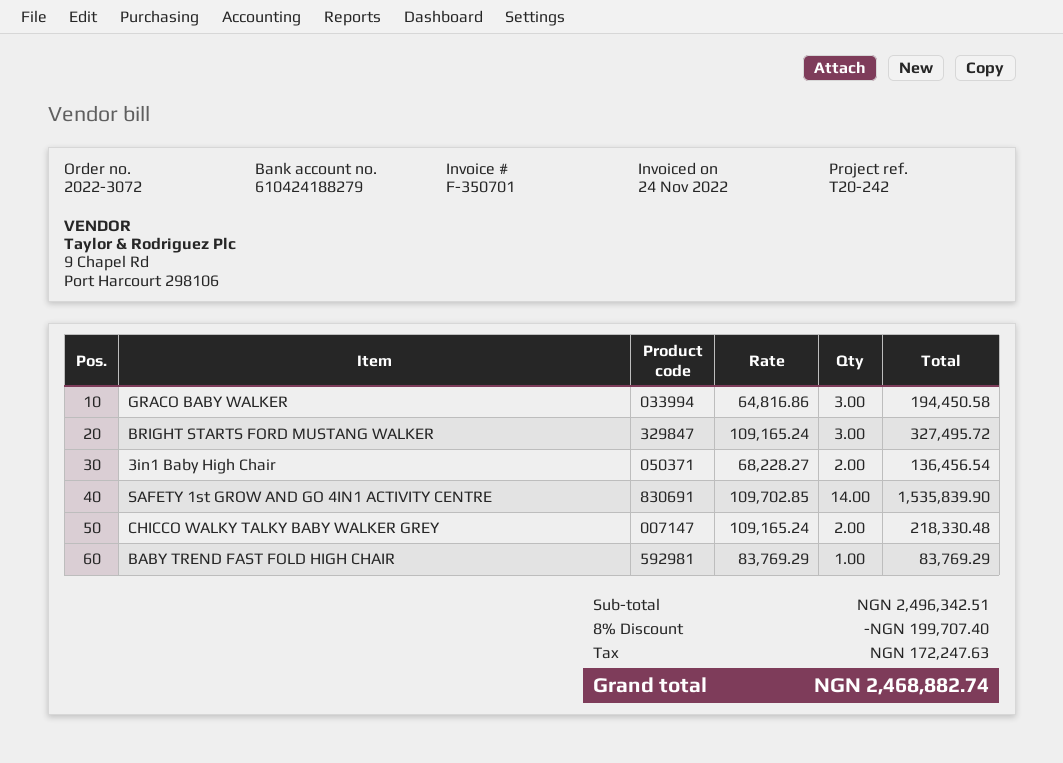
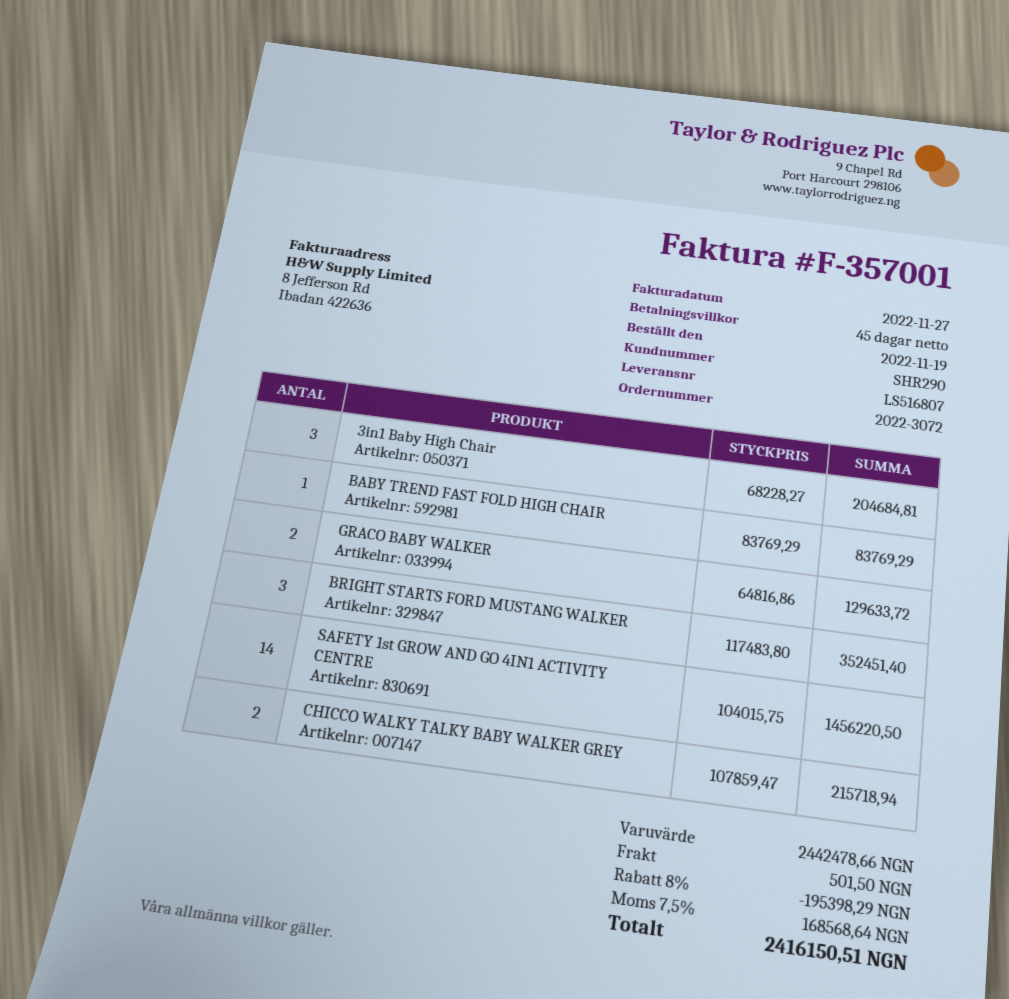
invoice number: F-350701 -> F-357001
invoice date: 2022-11-24 -> 2022-11-27
GRACO BABY WALKER: 3 x 64816.86 = 194450.58 -> 2 x 64816.86 = 129633.72
BRIGHT STARTS FORD MUSTANG WALKER: 3 x 109165.24 = 327495.72 -> 3 x 117483.80 = 352451.40
3in1 Baby High Chair: 2 x 68228.27 = 136456.54 -> 3 x 68228.27 = 204684.81
SAFETY 1st GROW AND GO 4IN1 ACTIVITY CENTRE: 14 x 109702.85 = 1535839.90 -> 14 x 104015.75 = 1456220.50
CHICCO WALKY TALKY BABY WALKER GREY: 2 x 109165.24 = 218330.48 -> 2 x 107859.47 = 215718.94
subtotal: 2496342.51 -> 2442478.66
discount: 8% = 199707.40 -> 8% = 195398.29
shipping: none -> 501.50
tax: 172247.63 -> 168568.64
total: 2468882.74 -> 2416150.51

